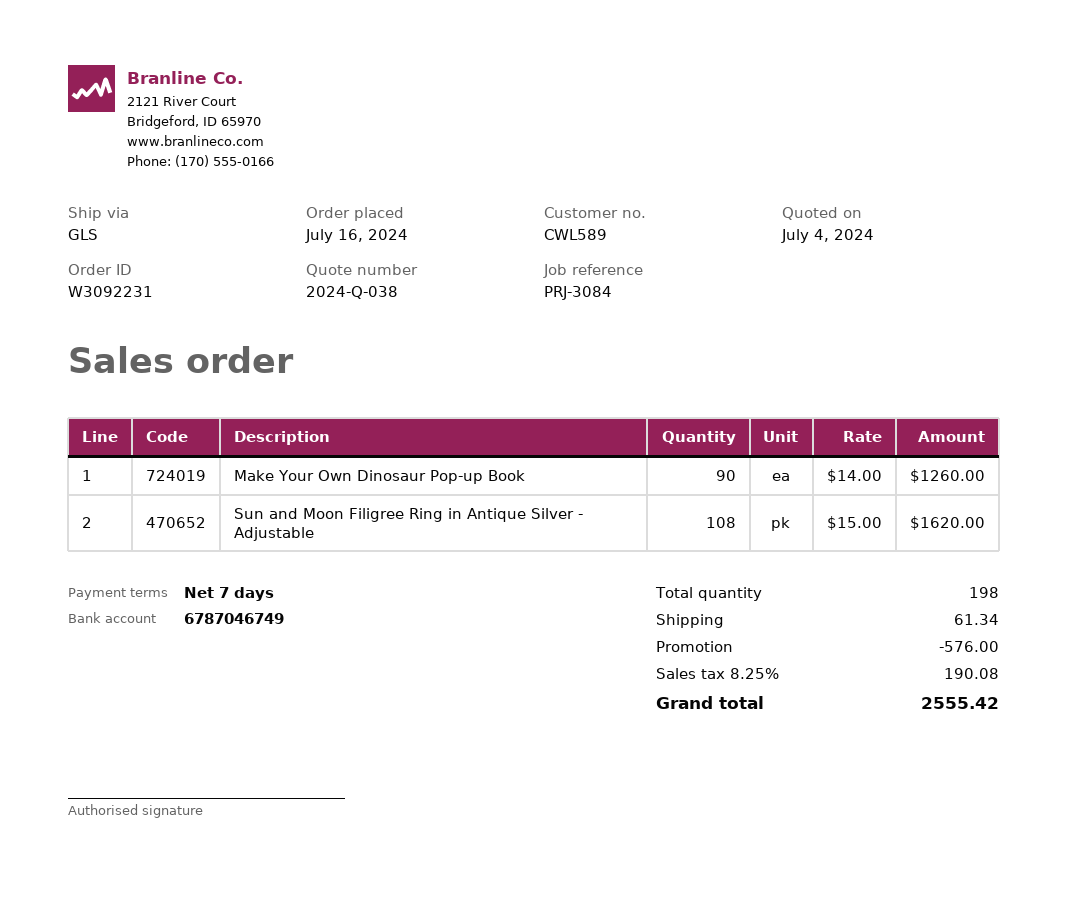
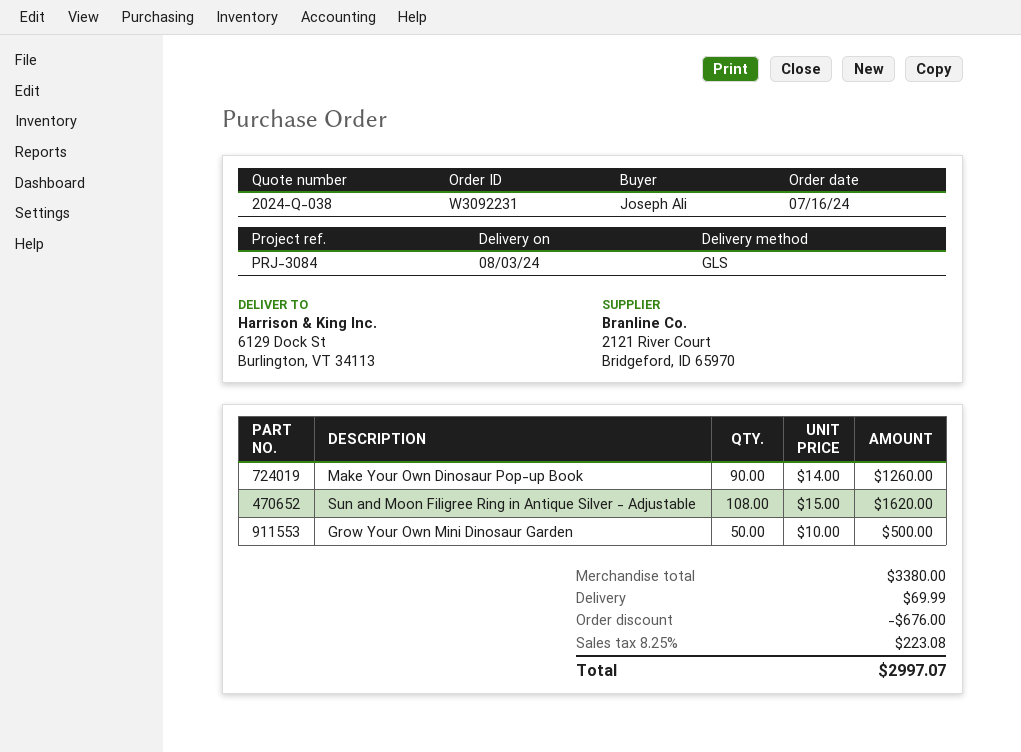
Grow Your Own Mini Dinosaur Garden: none -> 50 x 10.00 = 500.00
discount: 576.00 -> 676.00
shipping: 61.34 -> 69.99
tax: 8.25% = 190.08 -> 8.25% = 223.08
total: 2555.42 -> 2997.07

